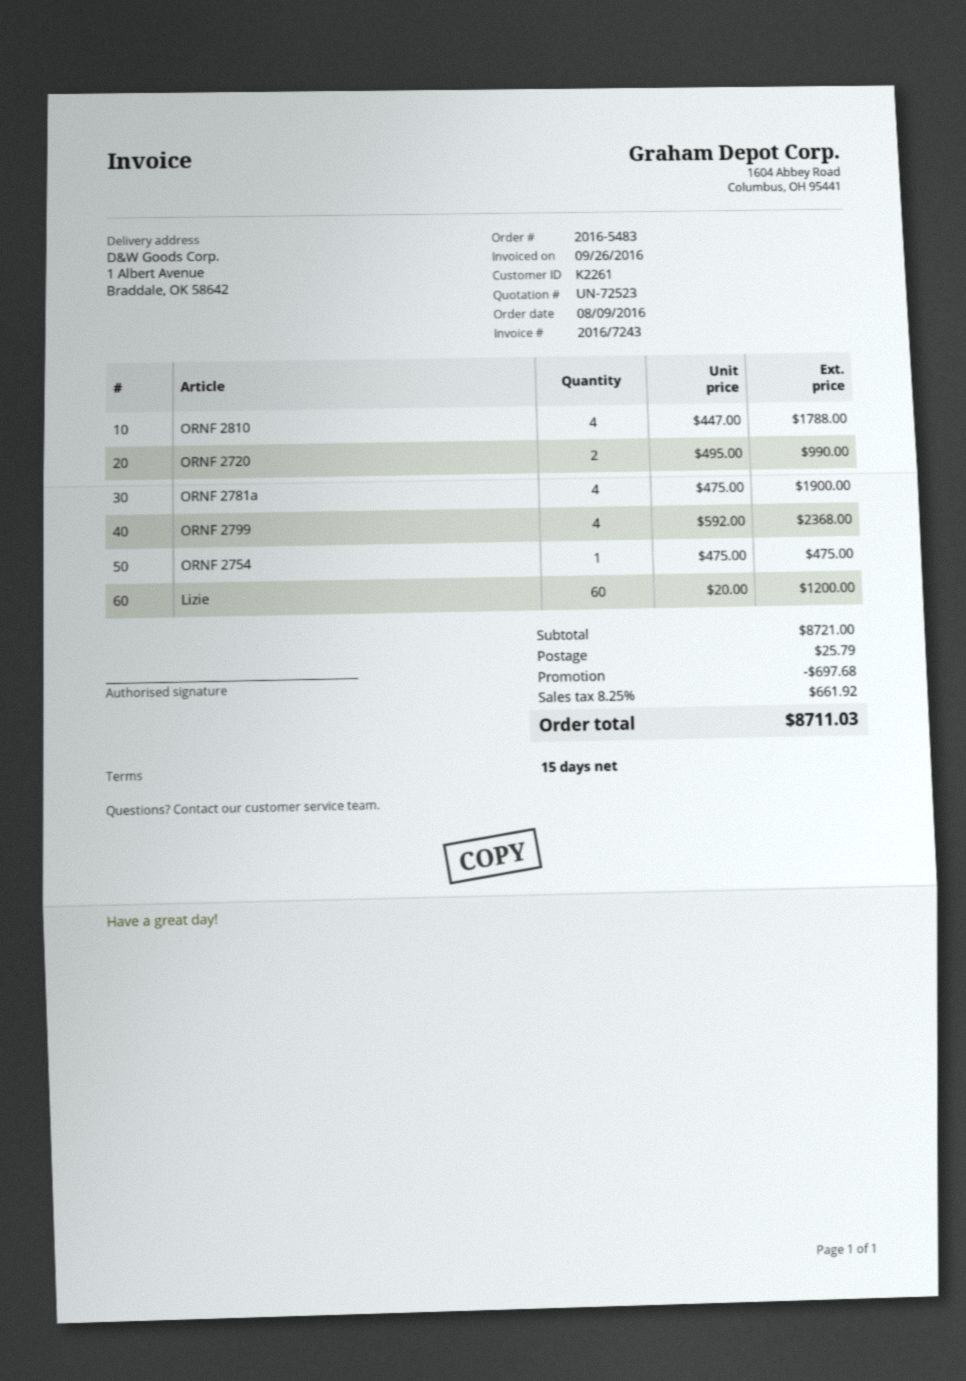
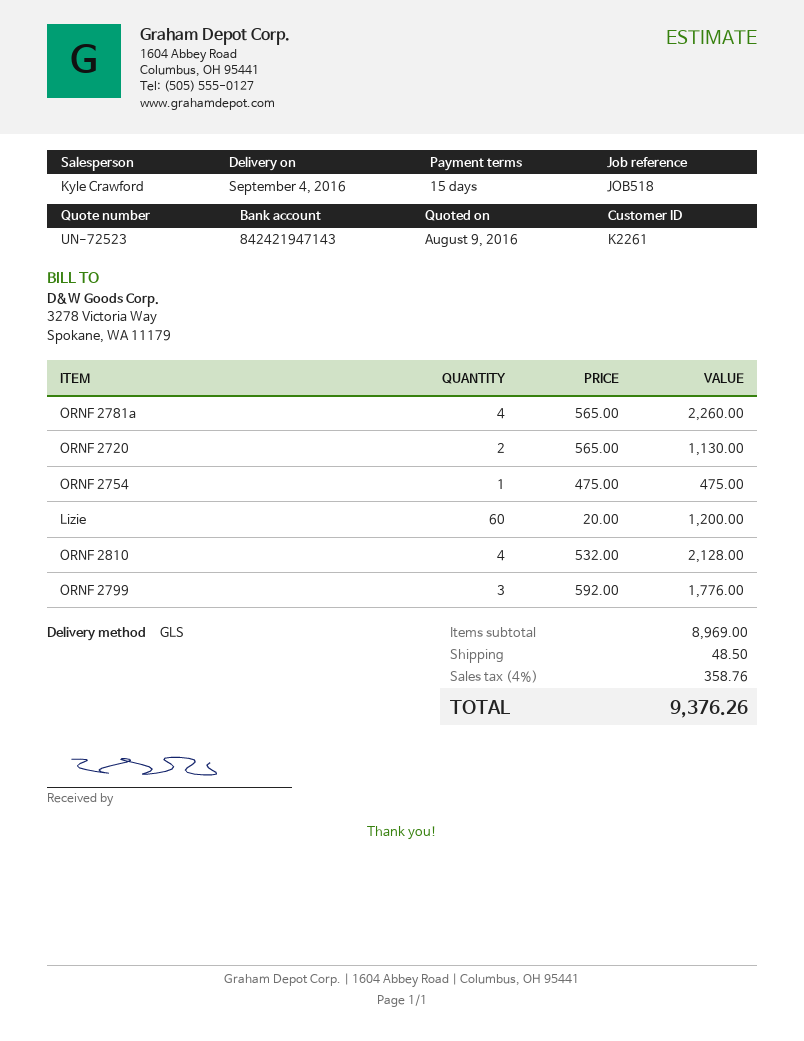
ORNF 2810: 4 x 447.00 = 1788.00 -> 4 x 532.00 = 2128.00
ORNF 2720: 2 x 495.00 = 990.00 -> 2 x 565.00 = 1130.00
ORNF 2781a: 4 x 475.00 = 1900.00 -> 4 x 565.00 = 2260.00
ORNF 2799: 4 x 592.00 = 2368.00 -> 3 x 592.00 = 1776.00
subtotal: 8721.00 -> 8969.00
discount: 697.68 -> none
shipping: 25.79 -> 48.50
tax: 8.25% = 661.92 -> 4% = 358.76
total: 8711.03 -> 9376.26

